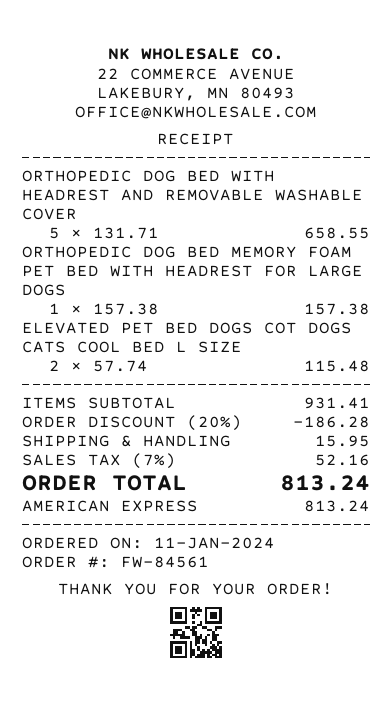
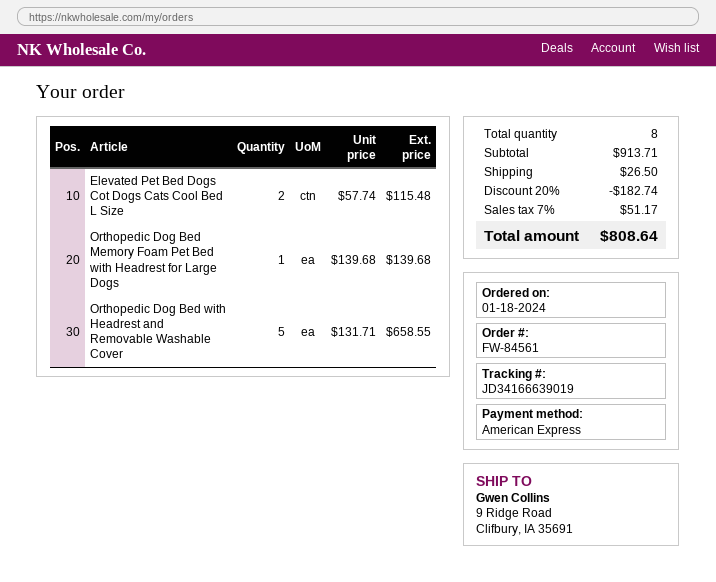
order date: 2024-01-11 -> 2024-01-18
ORTHOPEDIC DOG BED MEMORY FOAM PET BED WITH HEADREST FOR LARGE DOGS: 1 x 157.38 = 157.38 -> 1 x 139.68 = 139.68
subtotal: 931.41 -> 913.71
discount: 20% = 186.28 -> 20% = 182.74
shipping: 15.95 -> 26.50
tax: 7% = 52.16 -> 7% = 51.17
total: 813.24 -> 808.64

